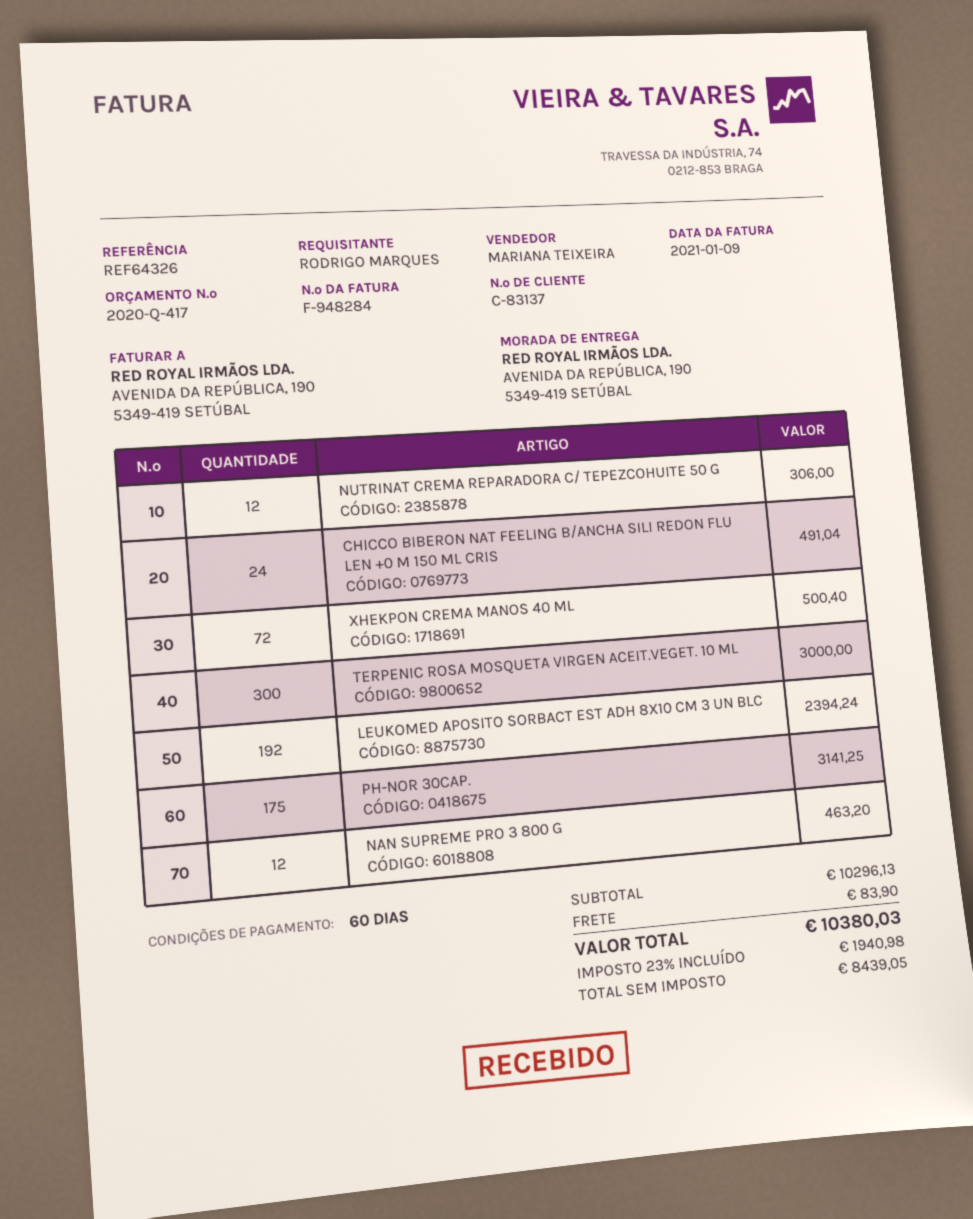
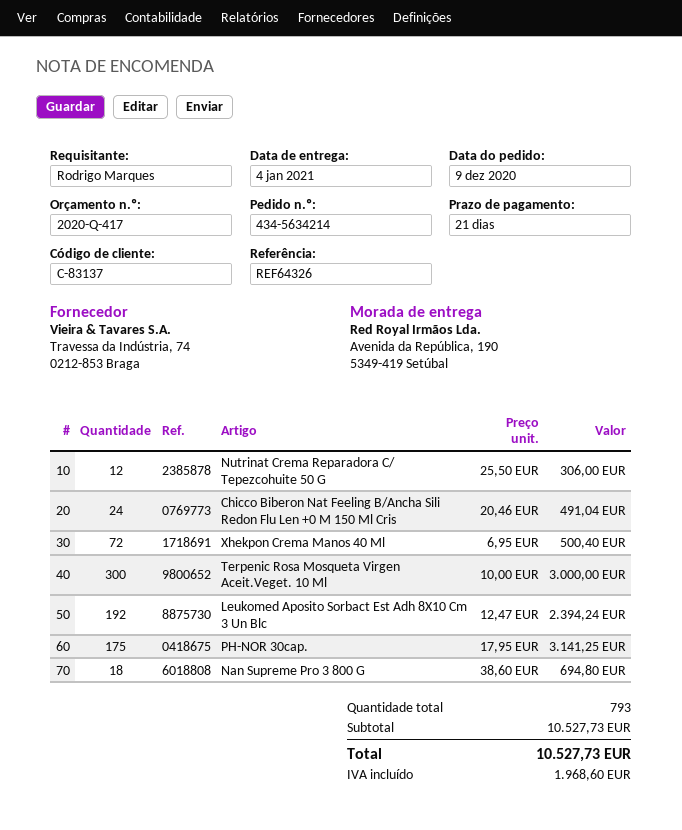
payment terms: 60 days -> 21 days
NAN SUPREME PRO 3 800 G: 12 for 463.20 -> 18 for 694.80
subtotal: 10296.13 -> 10527.73
shipping: 83.90 -> none
tax: 1940.98 -> 1968.60
total: 10380.03 -> 10527.73

